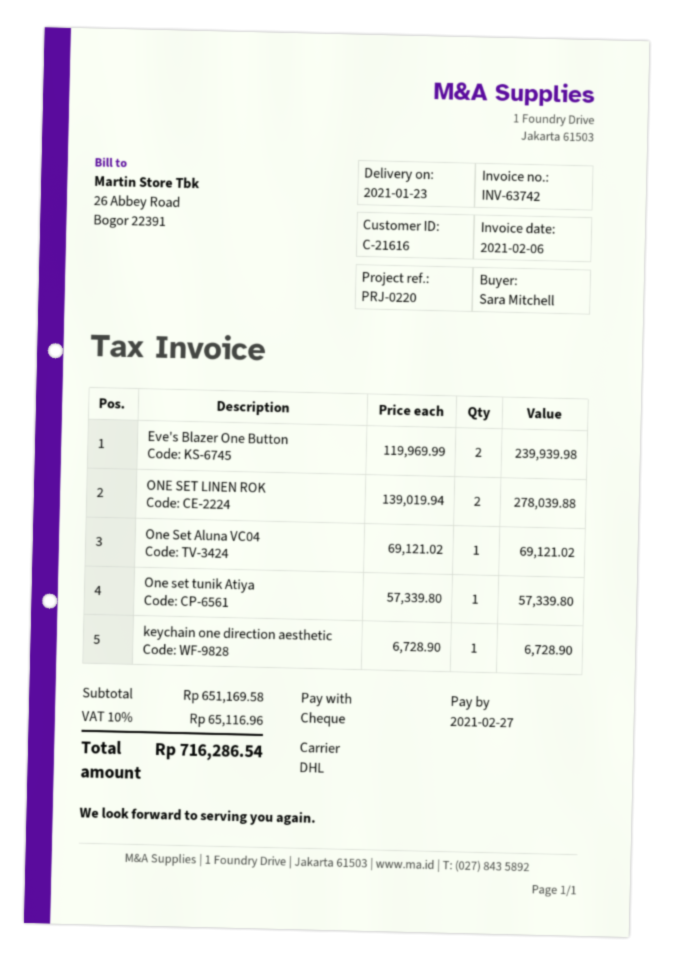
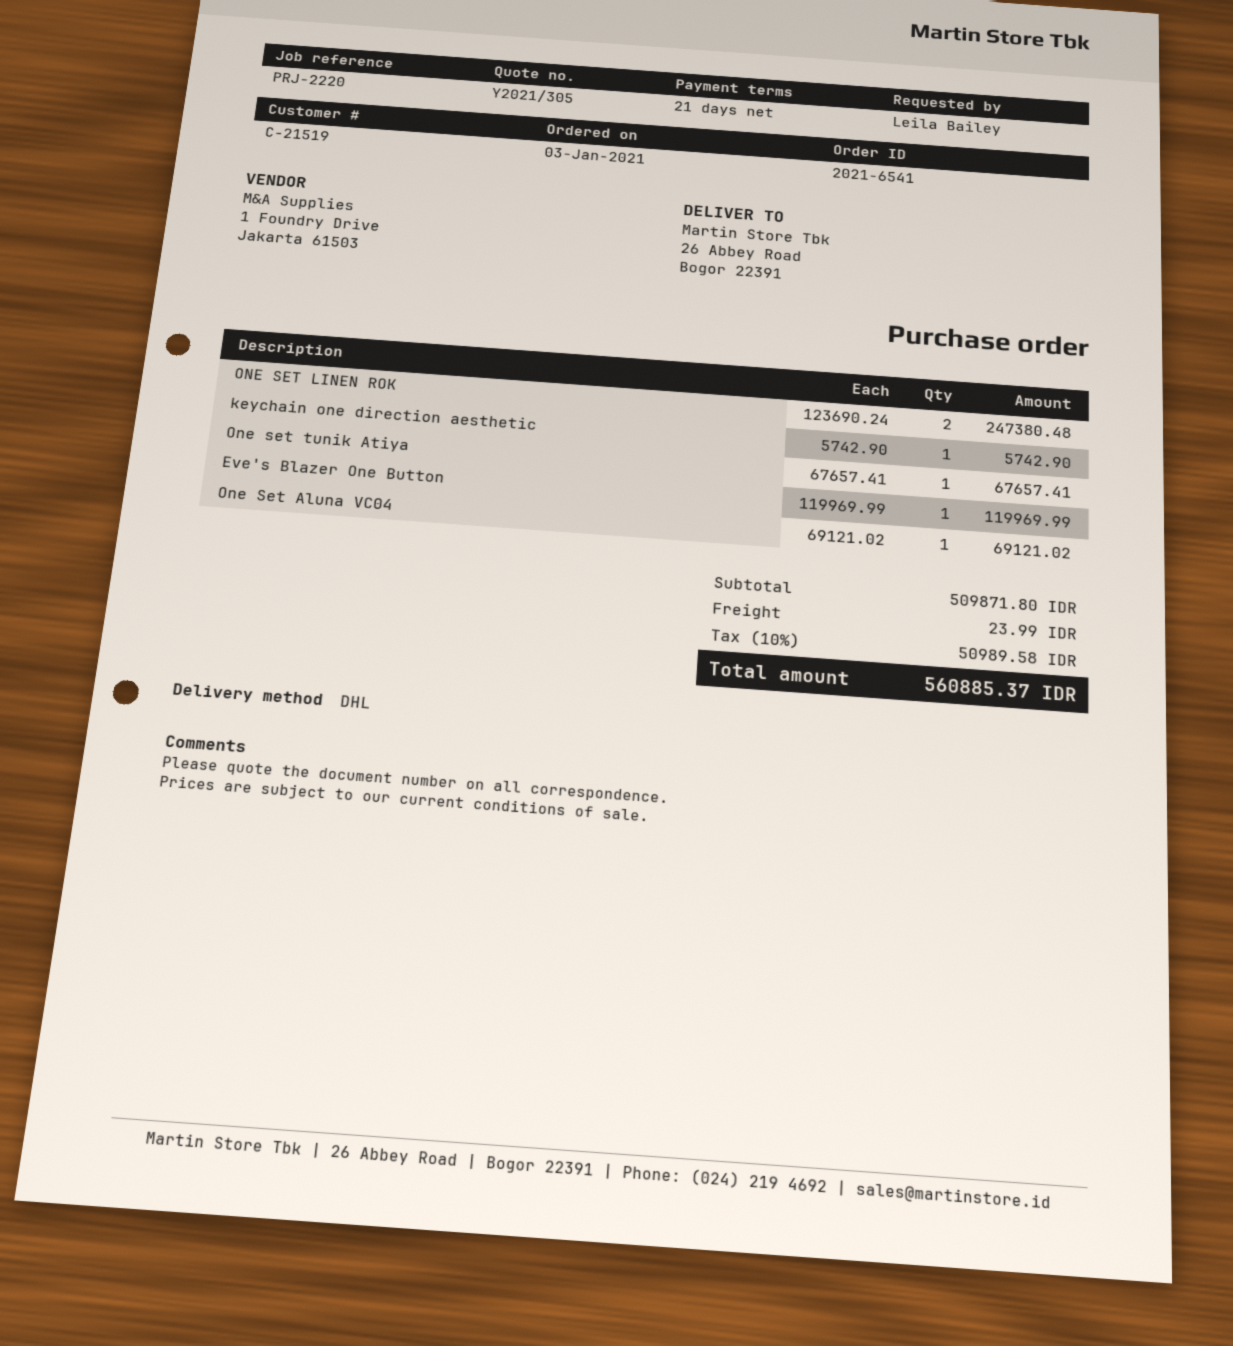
customer number: C-21616 -> C-21519
reference: PRJ-0220 -> PRJ-2220
ordered by: Sara Mitchell -> Leila Bailey
Eve's Blazer One Button: 2 x 119969.99 = 239939.98 -> 1 x 119969.99 = 119969.99
ONE SET LINEN ROK: 2 x 139019.94 = 278039.88 -> 2 x 123690.24 = 247380.48
One set tunik Atiya: 1 x 57339.80 = 57339.80 -> 1 x 67657.41 = 67657.41
keychain one direction aesthetic: 1 x 6728.90 = 6728.90 -> 1 x 5742.90 = 5742.90
subtotal: 651169.58 -> 509871.80
shipping: none -> 23.99
tax: 10% = 65116.96 -> 10% = 50989.58
total: 716286.54 -> 560885.37

